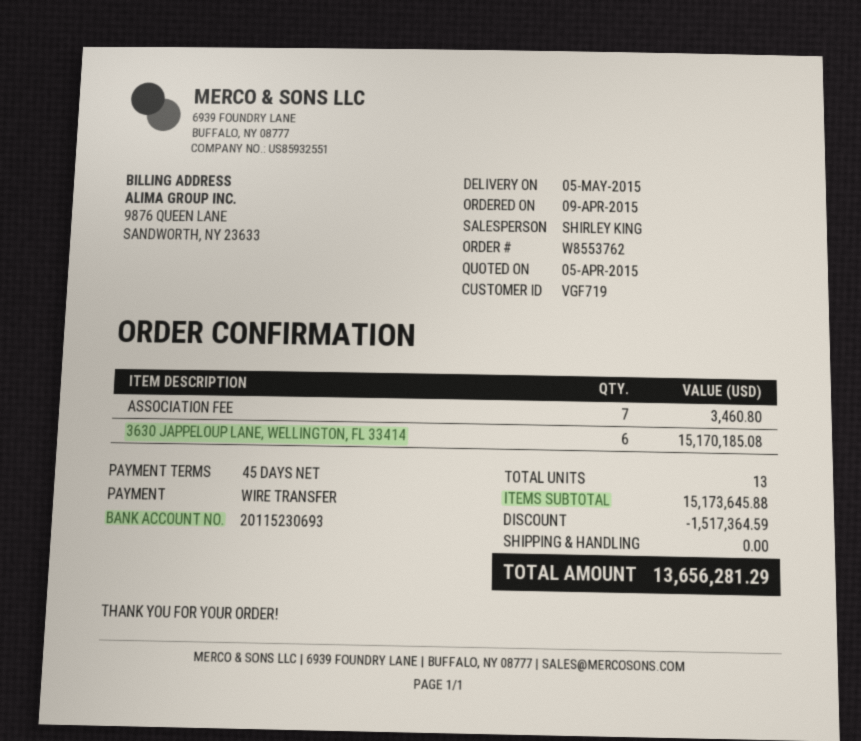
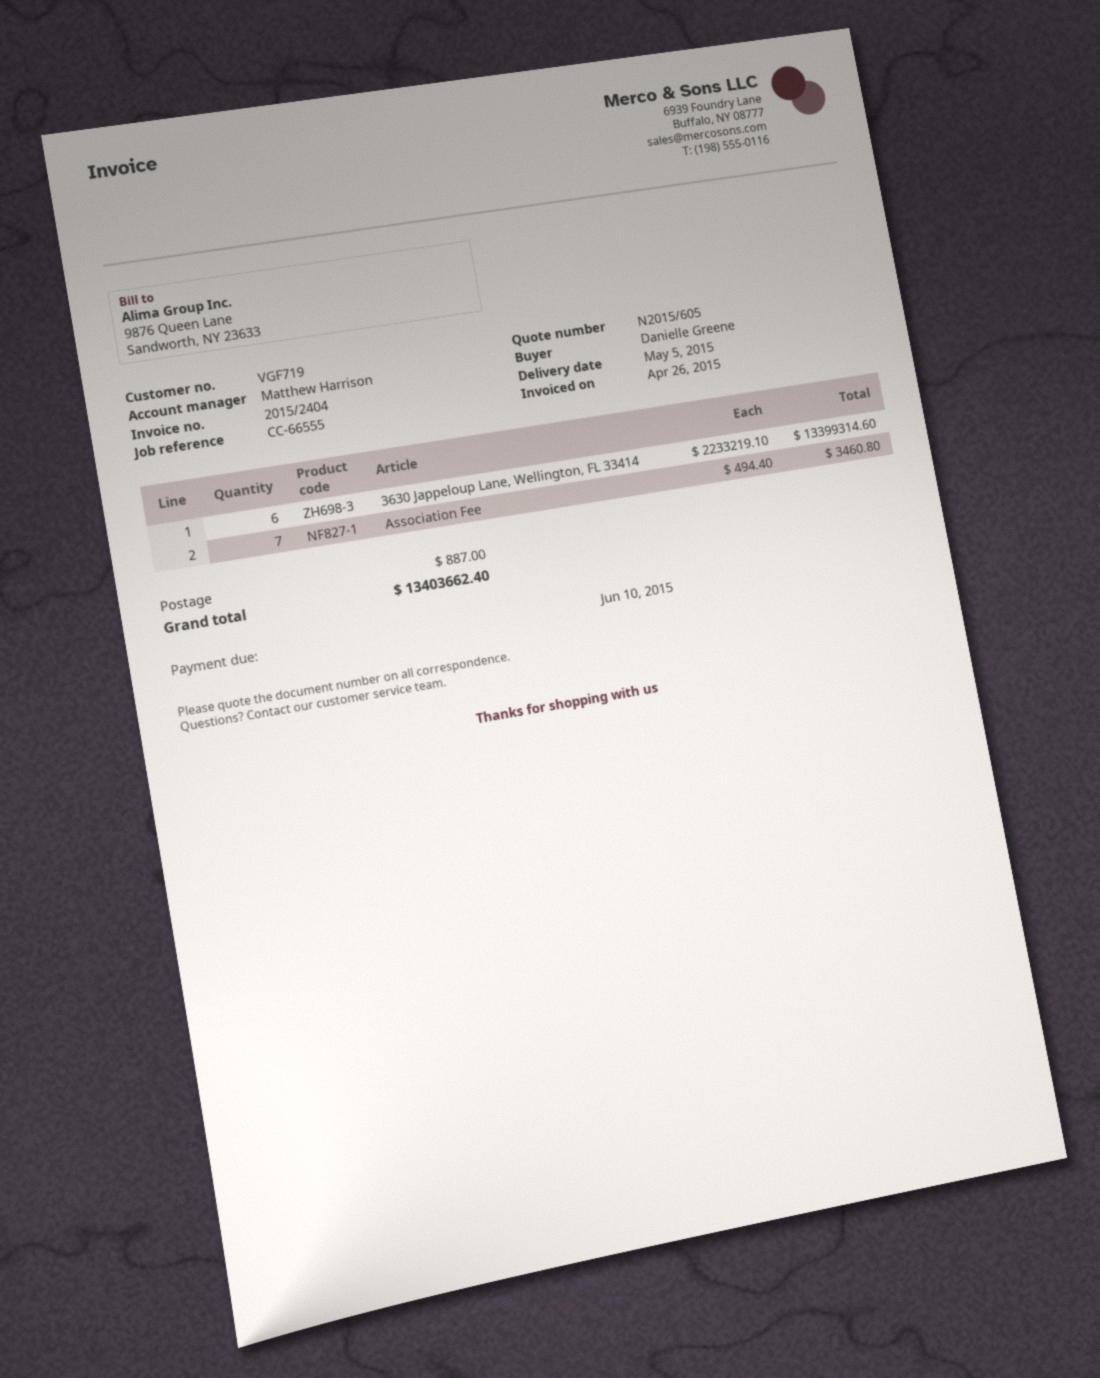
sales rep: SHIRLEY KING -> Matthew Harrison
3630 JAPPELOUP LANE, WELLINGTON, FL 33414: 6 for 15170185.08 -> 6 for 13399314.60
discount: 1517364.59 -> none
shipping: 0.00 -> 887.00
total: 13656281.29 -> 13403662.40

